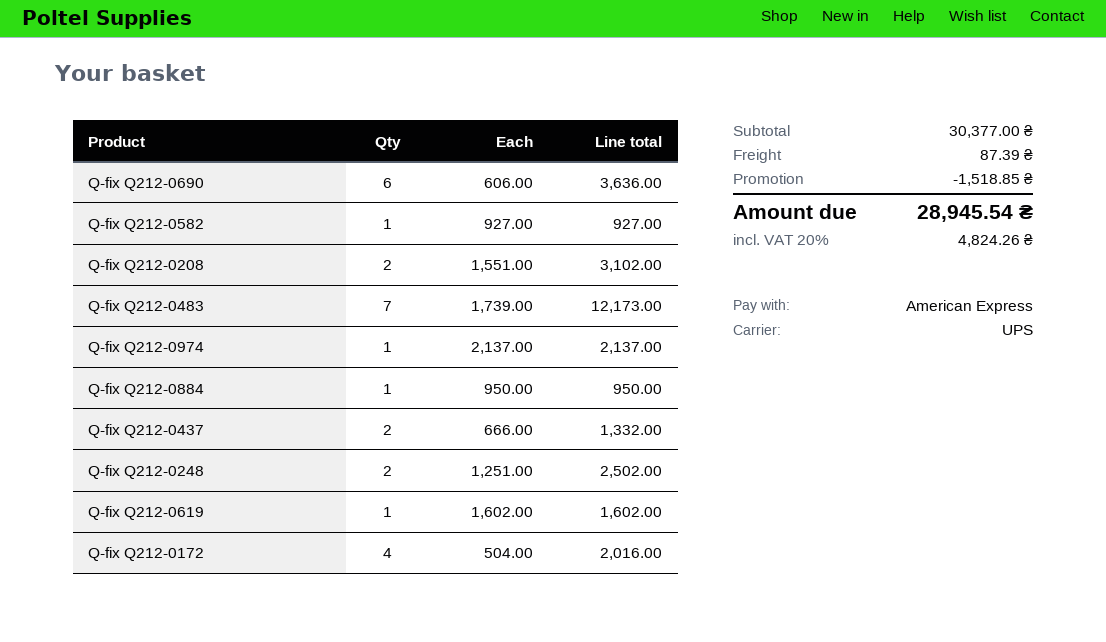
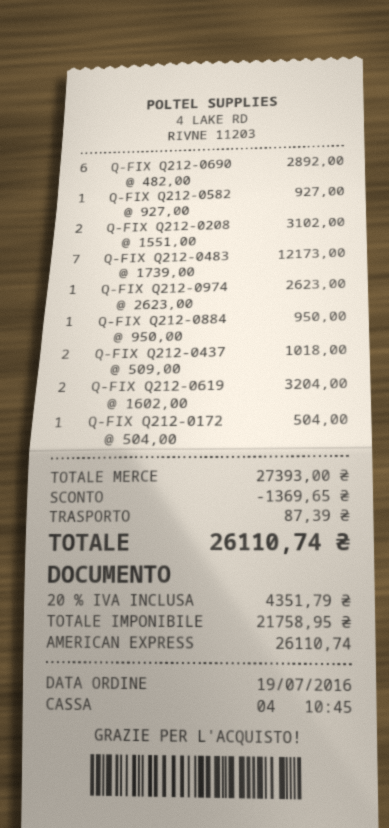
Q-fix Q212-0690: 6 x 606.00 = 3636.00 -> 6 x 482.00 = 2892.00
Q-fix Q212-0974: 1 x 2137.00 = 2137.00 -> 1 x 2623.00 = 2623.00
Q-fix Q212-0437: 2 x 666.00 = 1332.00 -> 2 x 509.00 = 1018.00
Q-fix Q212-0248: 2 x 1251.00 = 2502.00 -> none
Q-fix Q212-0619: 1 x 1602.00 = 1602.00 -> 2 x 1602.00 = 3204.00
Q-fix Q212-0172: 4 x 504.00 = 2016.00 -> 1 x 504.00 = 504.00
subtotal: 30377.00 -> 27393.00
discount: 1518.85 -> 1369.65
tax: 20% = 4824.26 -> 20% = 4351.79
total: 28945.54 -> 26110.74

